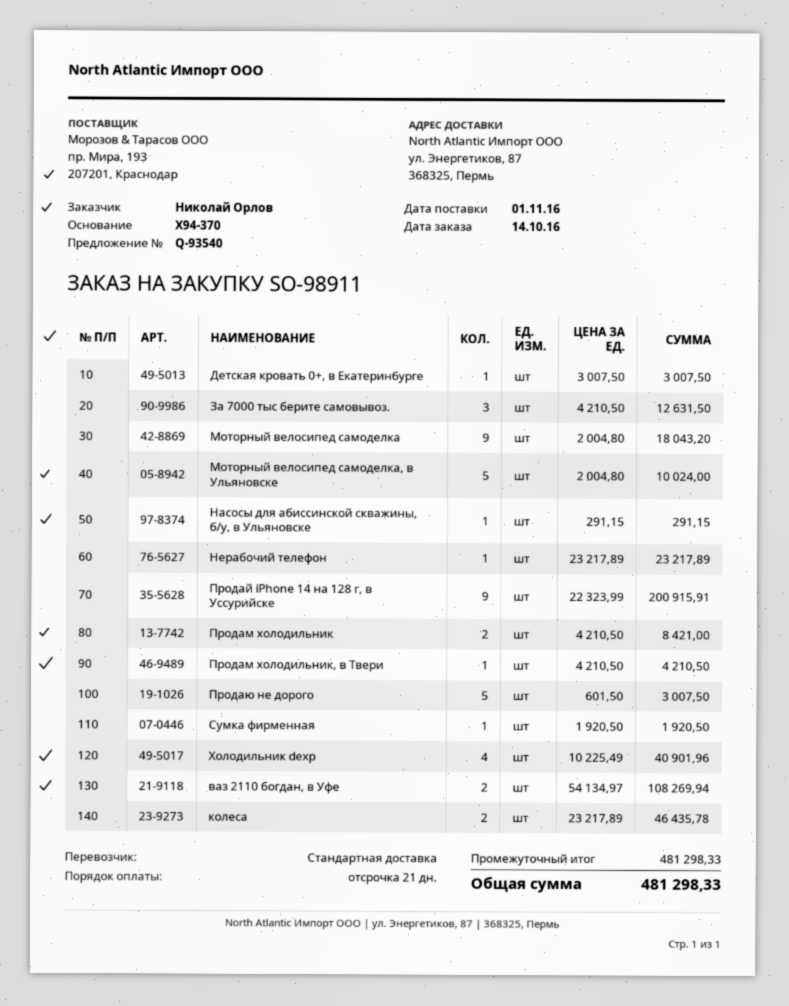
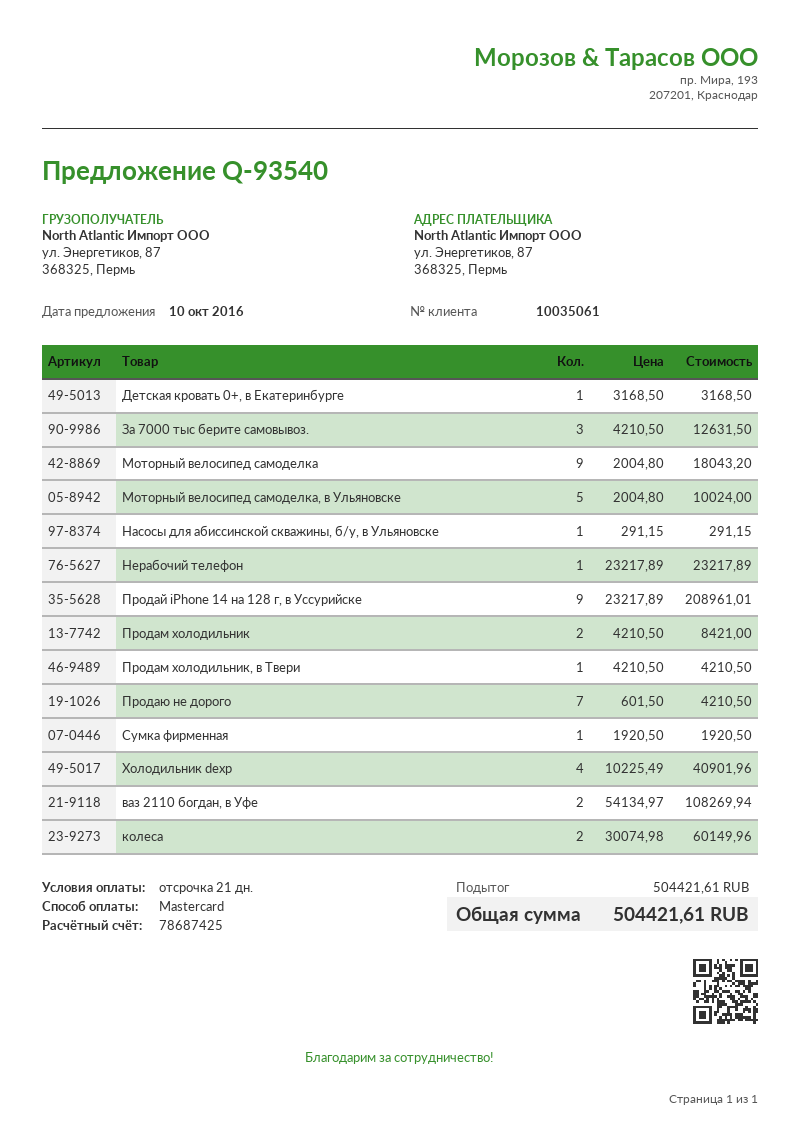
Детская кровать 0+, в Екатеринбурге: 1 x 3007.50 = 3007.50 -> 1 x 3168.50 = 3168.50
Продай iPhone 14 на 128 г, в Уссурийске: 9 x 22323.99 = 200915.91 -> 9 x 23217.89 = 208961.01
Продаю не дорого: 5 x 601.50 = 3007.50 -> 7 x 601.50 = 4210.50
колеса: 2 x 23217.89 = 46435.78 -> 2 x 30074.98 = 60149.96
subtotal: 481298.33 -> 504421.61
total: 481298.33 -> 504421.61

